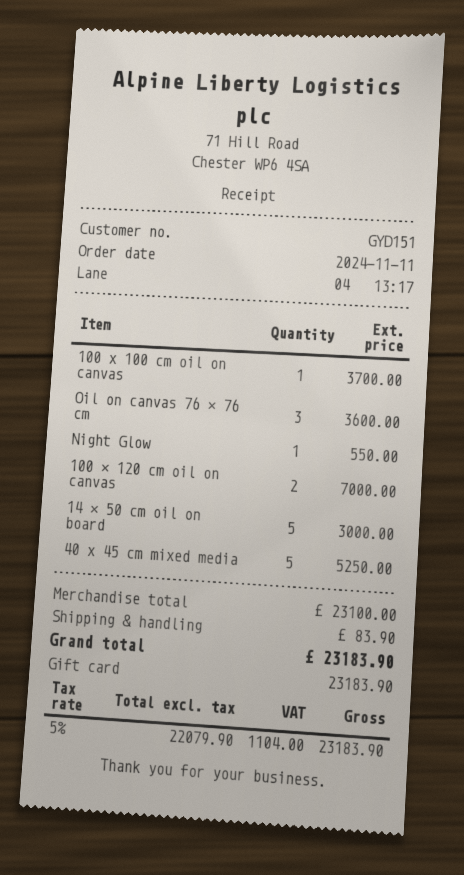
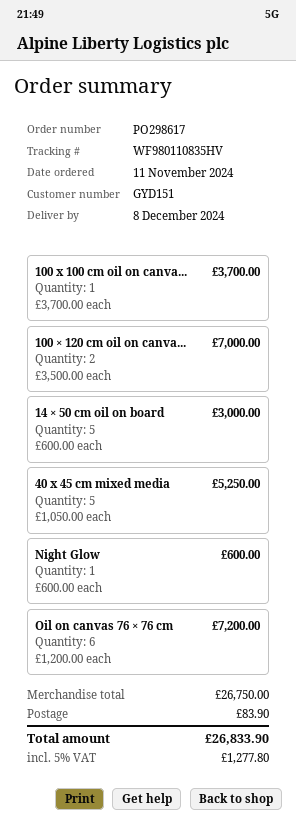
Oil on canvas 76 × 76 cm: 3 for 3600.00 -> 6 for 7200.00
Night Glow: 1 for 550.00 -> 1 for 600.00
subtotal: 23100.00 -> 26750.00
tax: 5% = 1104.00 -> 5% = 1277.80
total: 23183.90 -> 26833.90

